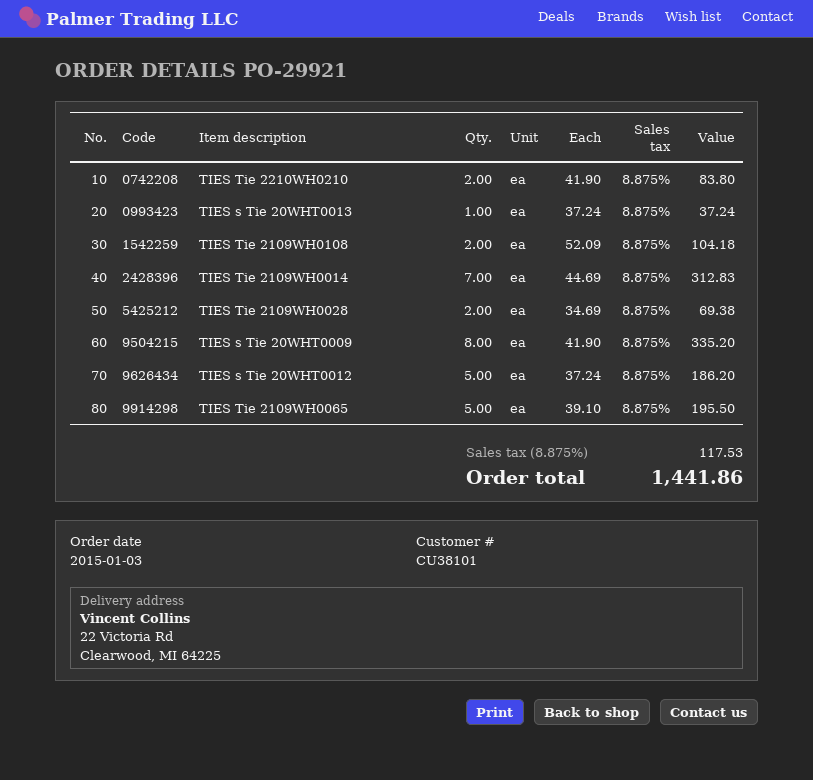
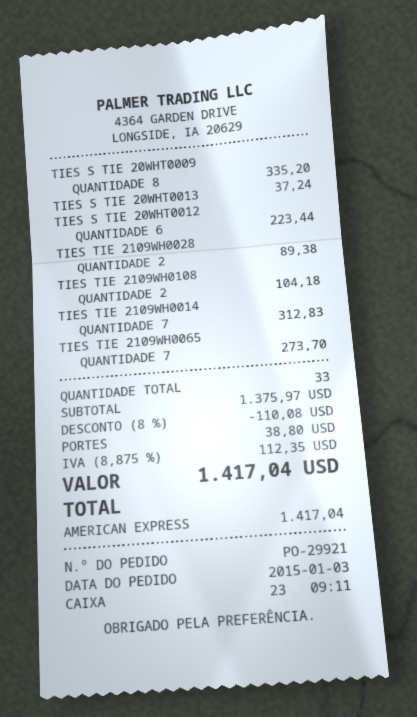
TIES Tie 2210WH0210: 2 for 83.80 -> none
TIES Tie 2109WH0028: 2 for 69.38 -> 2 for 89.38
TIES s Tie 20WHT0012: 5 for 186.20 -> 6 for 223.44
TIES Tie 2109WH0065: 5 for 195.50 -> 7 for 273.70
discount: none -> 8% = 110.08
shipping: none -> 38.80
tax: 8.875% = 117.53 -> 8.875% = 112.35
total: 1441.86 -> 1417.04

